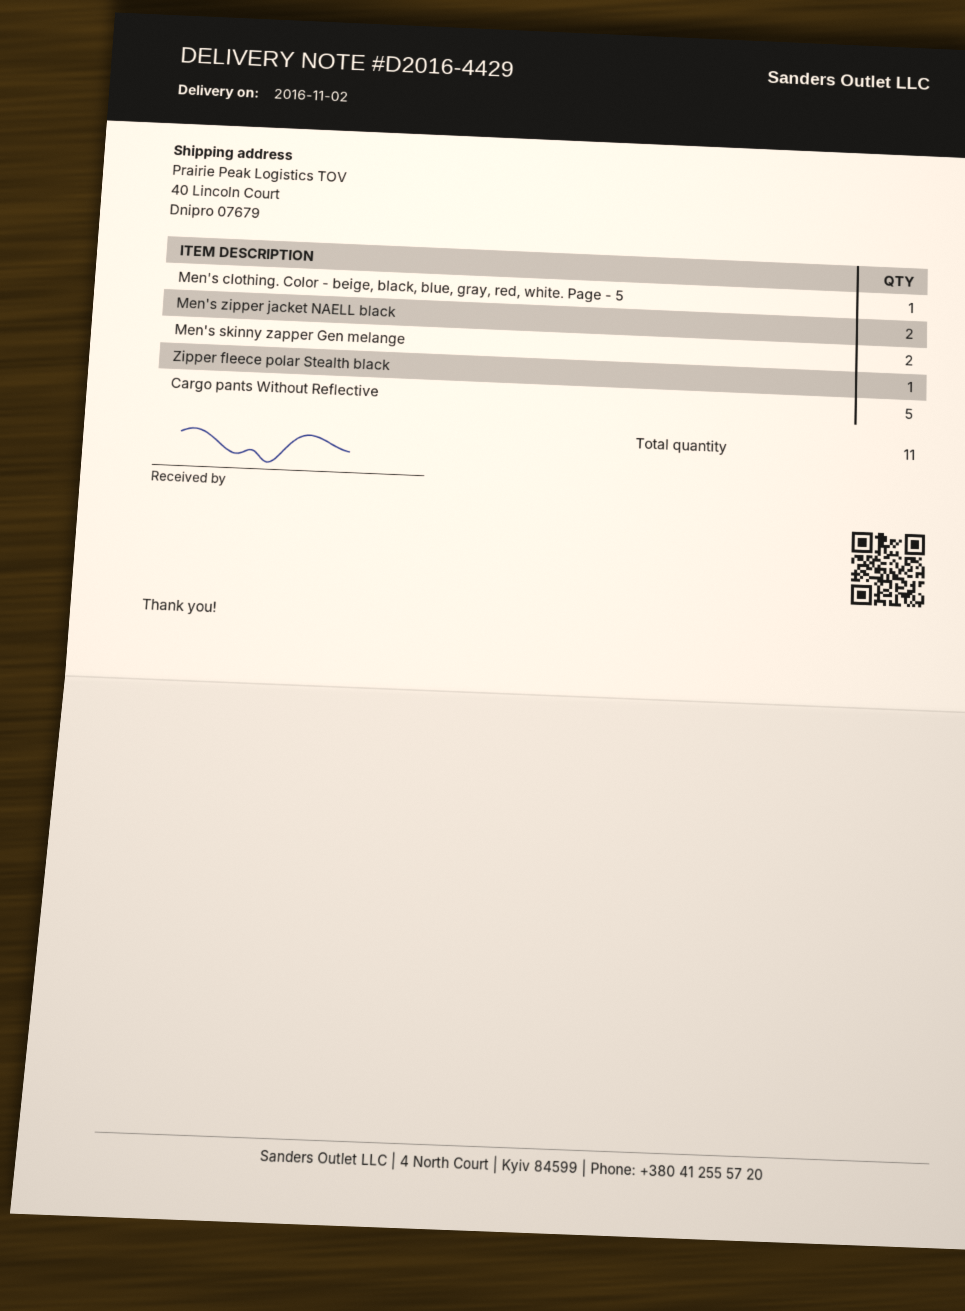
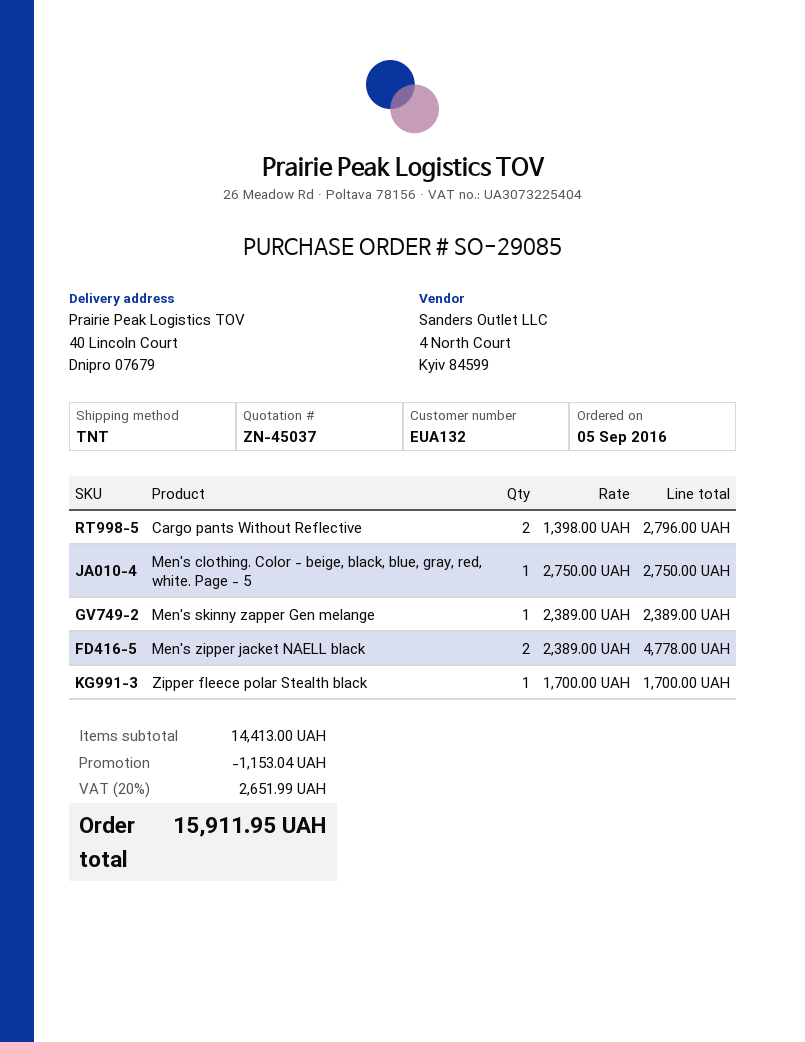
Men's skinny zapper Gen melange: 2 -> 1
Cargo pants Without Reflective: 5 -> 2

